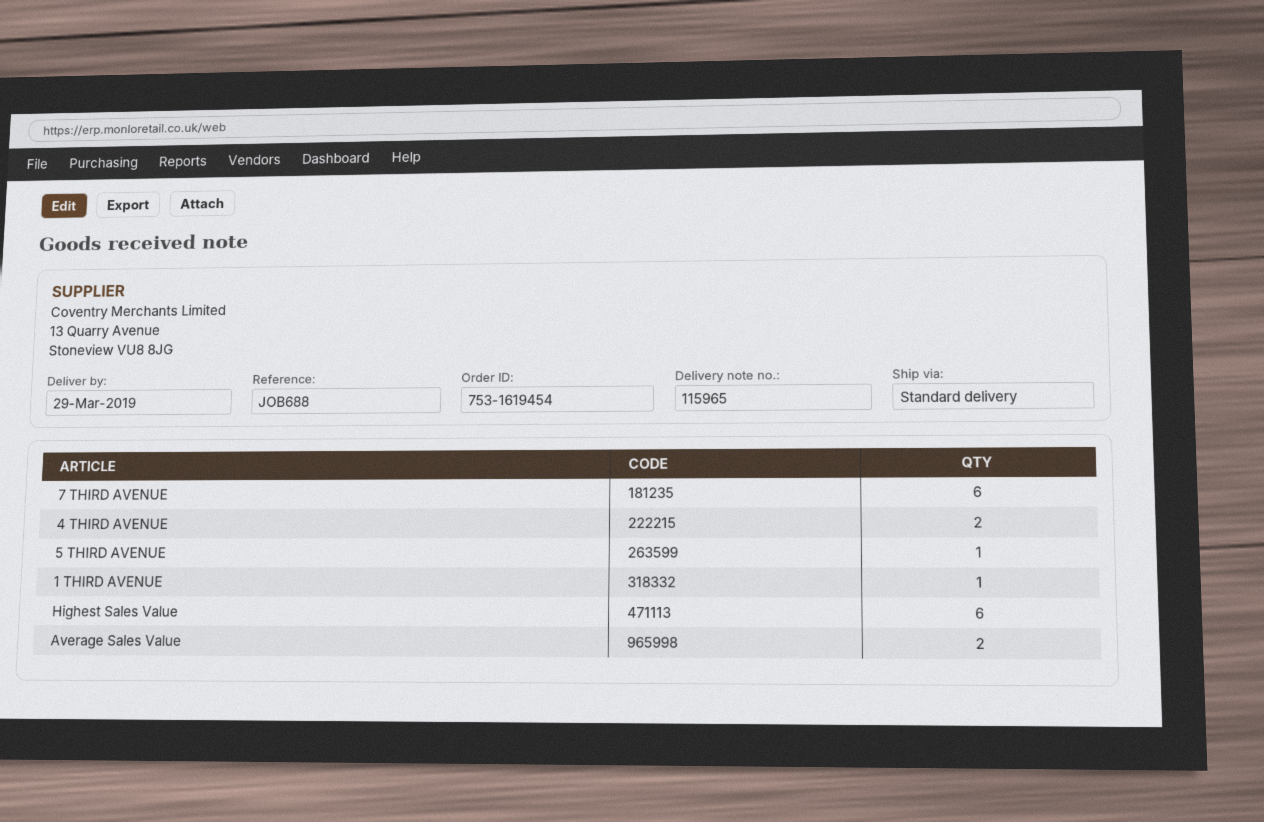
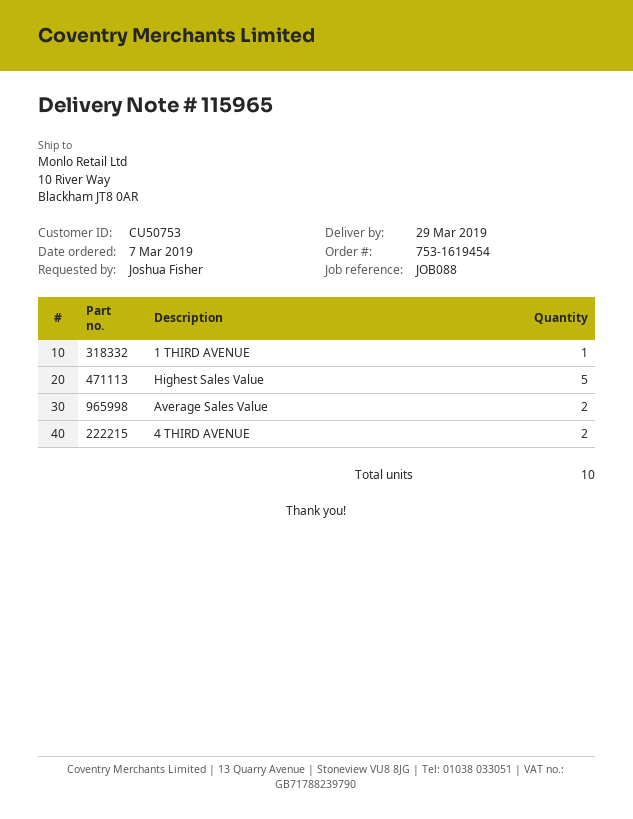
reference: JOB688 -> JOB088
7 THIRD AVENUE: 6 -> none
5 THIRD AVENUE: 1 -> none
Highest Sales Value: 6 -> 5

